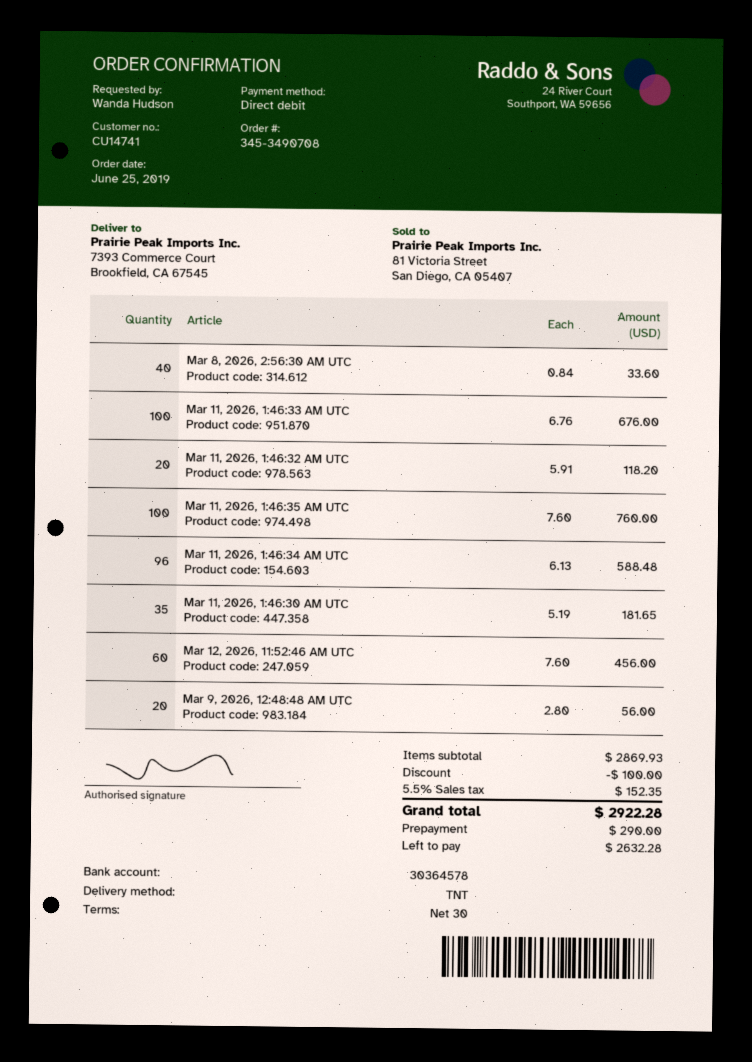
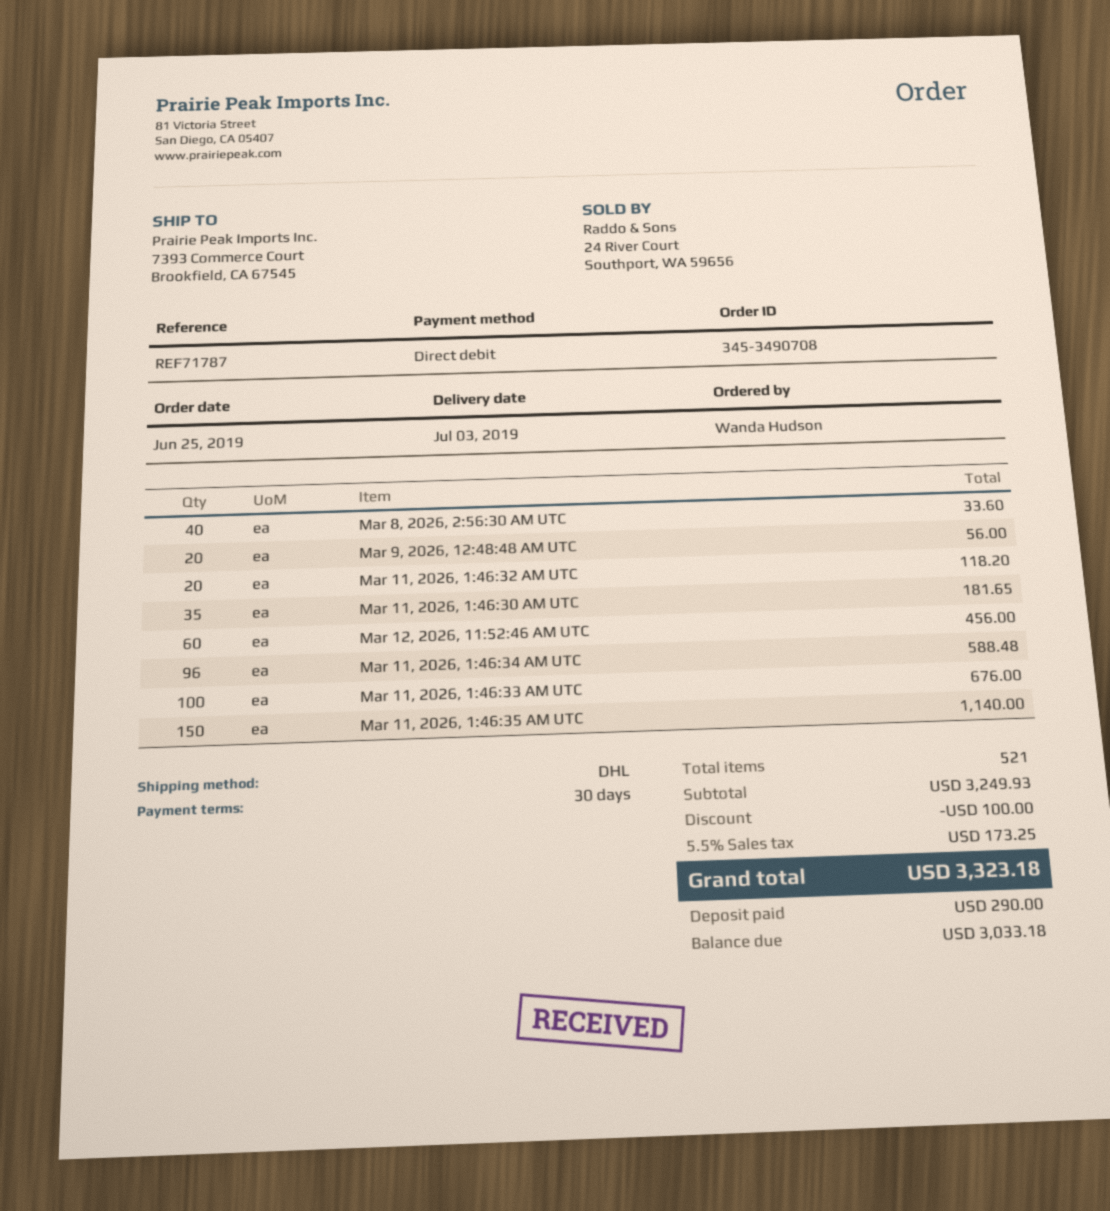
shipping method: TNT -> DHL
Mar 11, 2026, 1:46:35 AM UTC: 100 for 760.00 -> 150 for 1140.00
subtotal: 2869.93 -> 3249.93
tax: 5.5% = 152.35 -> 5.5% = 173.25
total: 2922.28 -> 3323.18
balance: 2632.28 -> 3033.18

